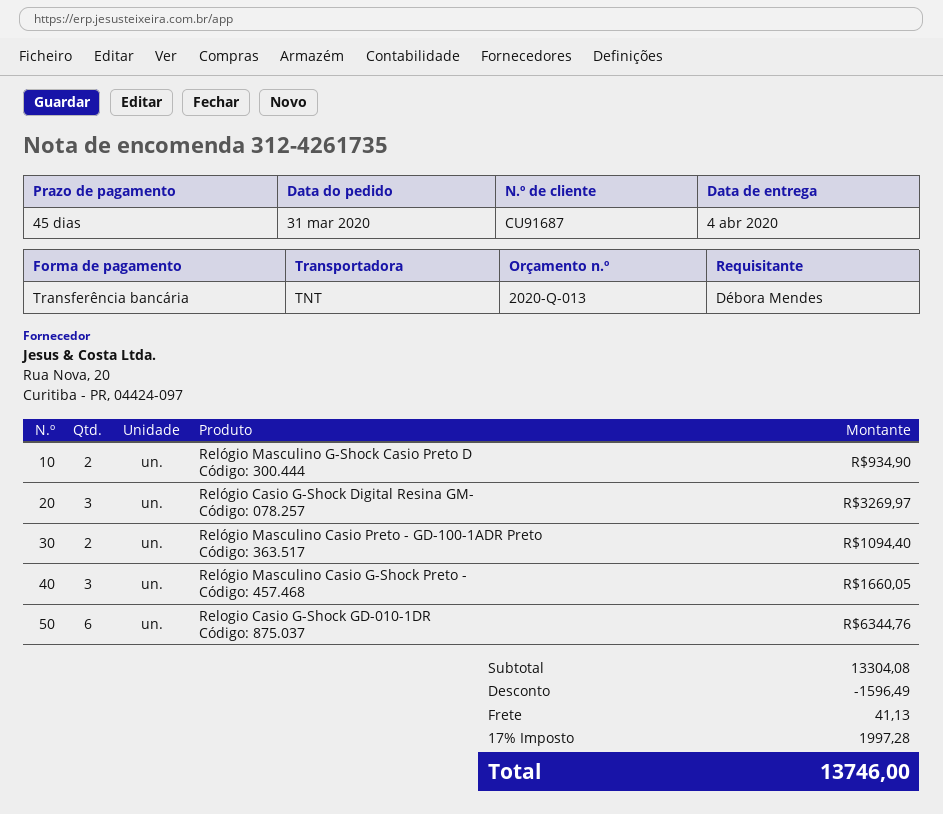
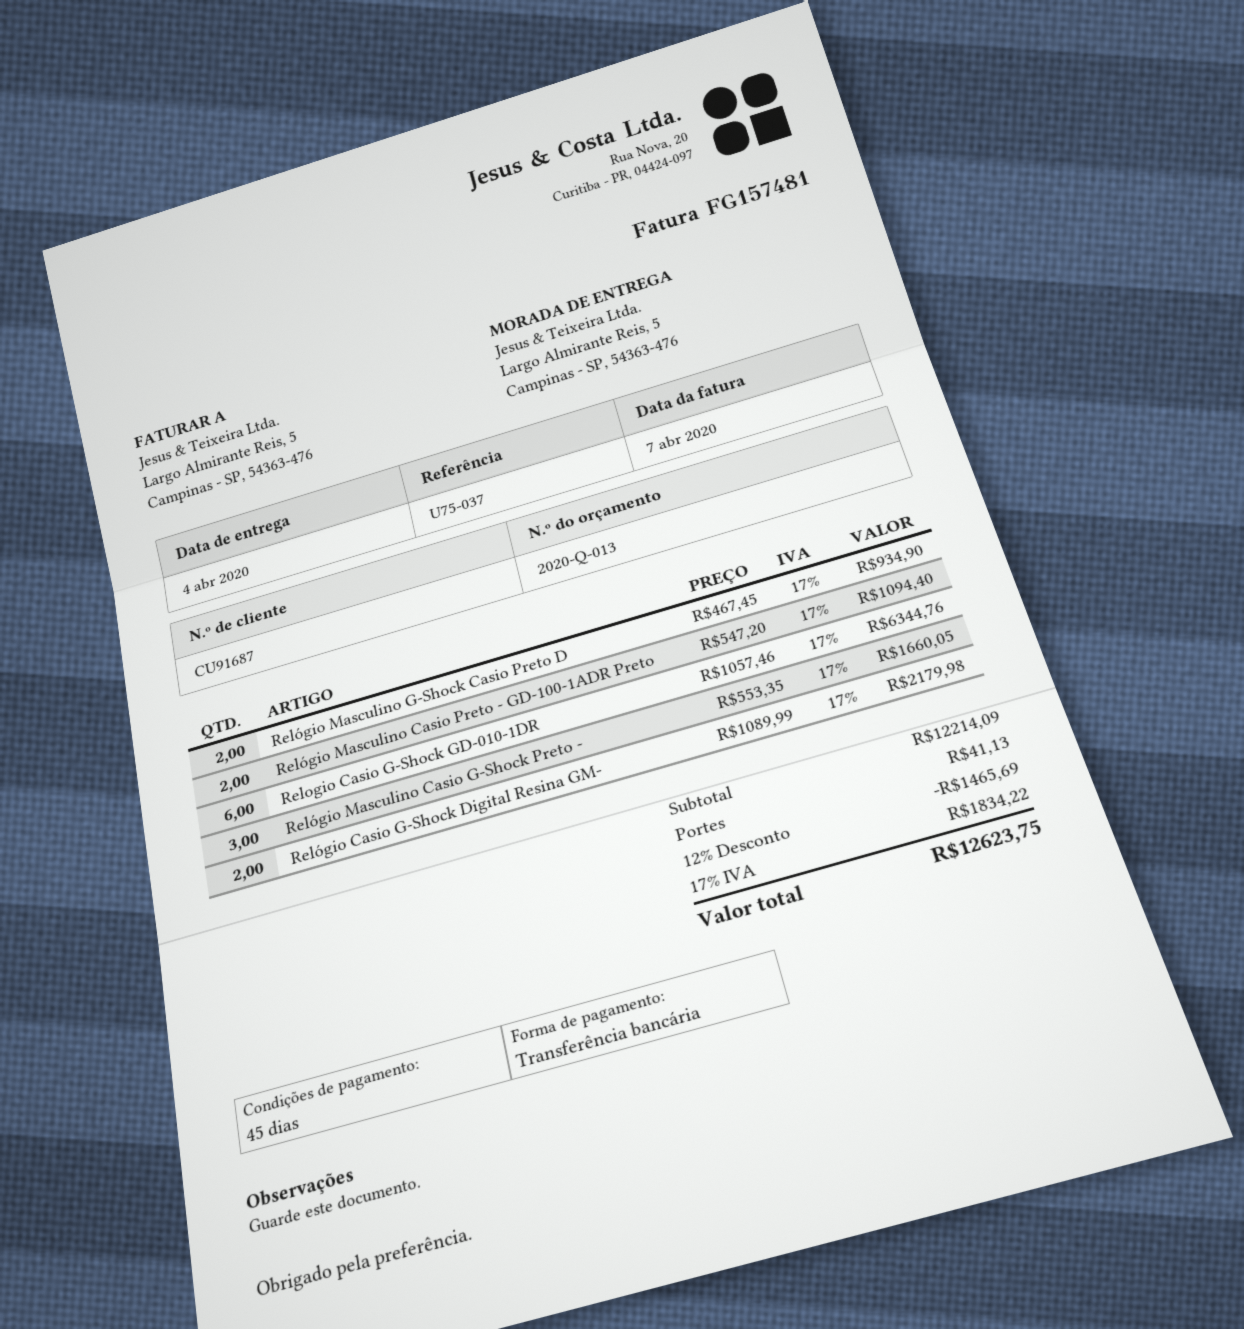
Relógio Casio G-Shock Digital Resina GM-: 3 for 3269.97 -> 2 for 2179.98
subtotal: 13304.08 -> 12214.09
discount: 1596.49 -> 1465.69
tax: 17% = 1997.28 -> 17% = 1834.22
total: 13746.00 -> 12623.75

